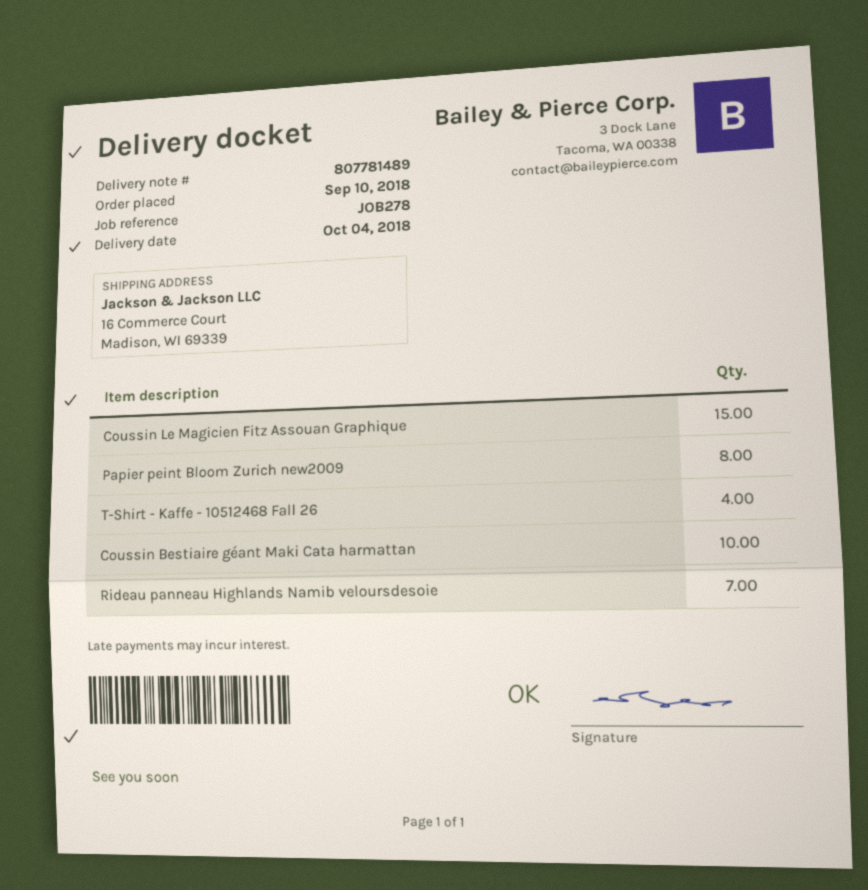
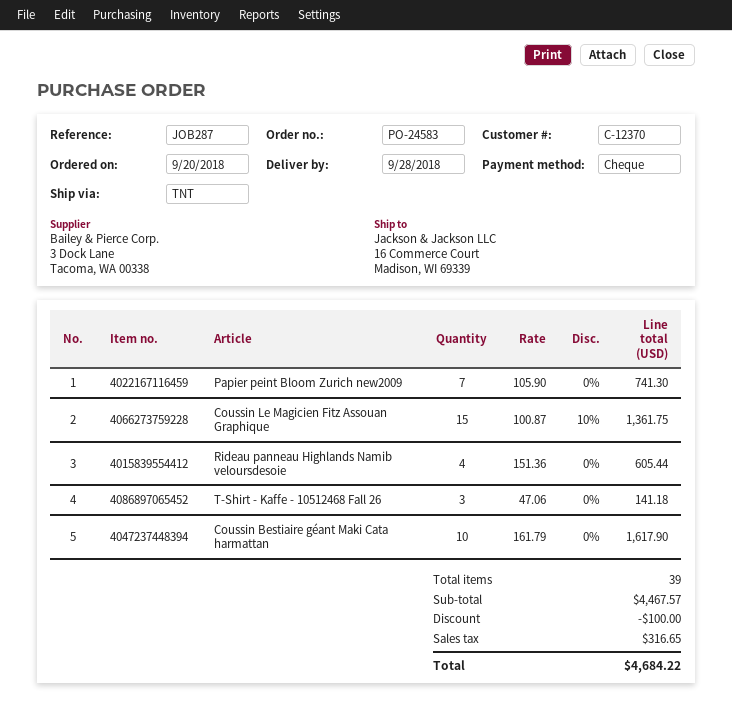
order date: 2018-09-10 -> 2018-09-20
delivery date: 2018-10-04 -> 2018-09-28
reference: JOB278 -> JOB287
Papier peint Bloom Zurich new2009: 8 -> 7
T-Shirt - Kaffe - 10512468 Fall 26: 4 -> 3
Rideau panneau Highlands Namib veloursdesoie: 7 -> 4

